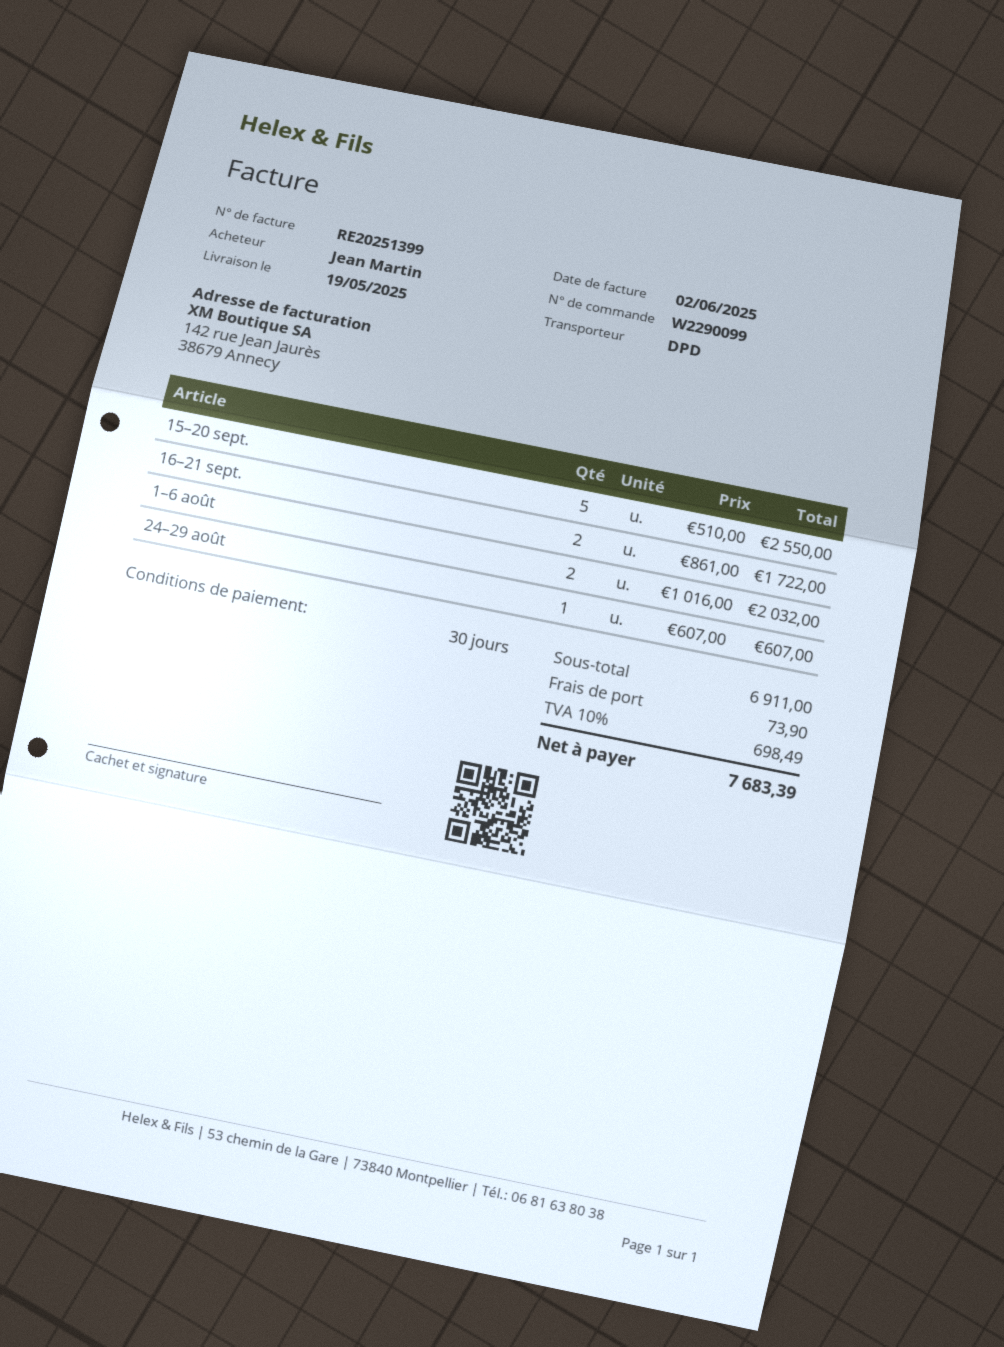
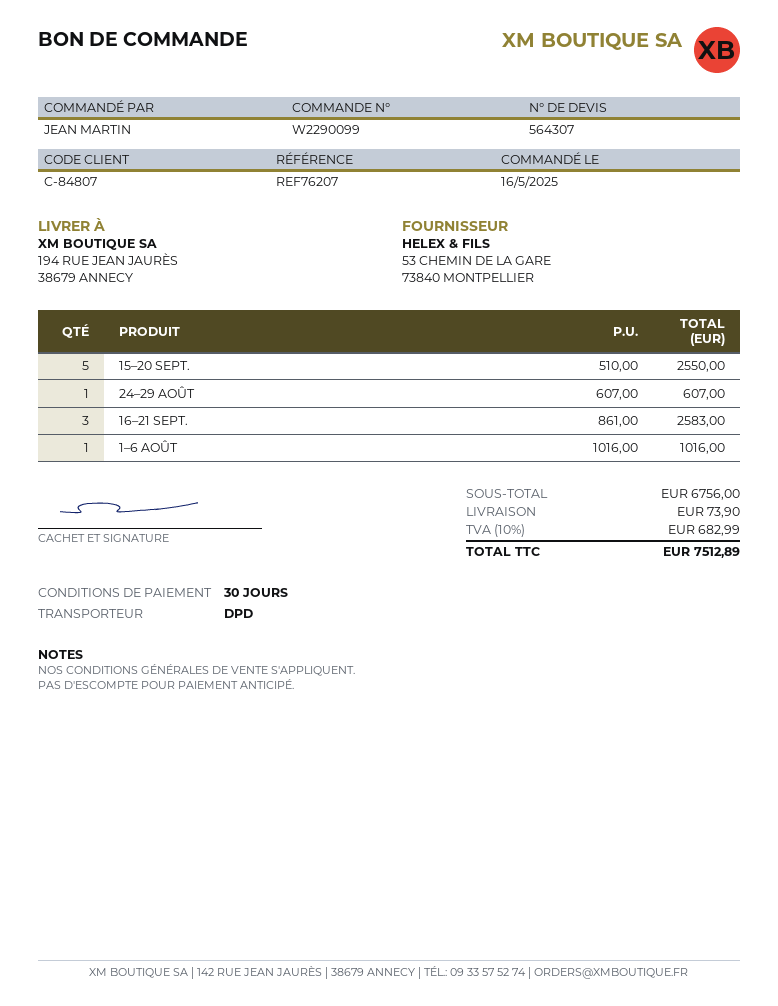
16–21 sept.: 2 x 861.00 = 1722.00 -> 3 x 861.00 = 2583.00
1–6 août: 2 x 1016.00 = 2032.00 -> 1 x 1016.00 = 1016.00
subtotal: 6911.00 -> 6756.00
tax: 10% = 698.49 -> 10% = 682.99
total: 7683.39 -> 7512.89

